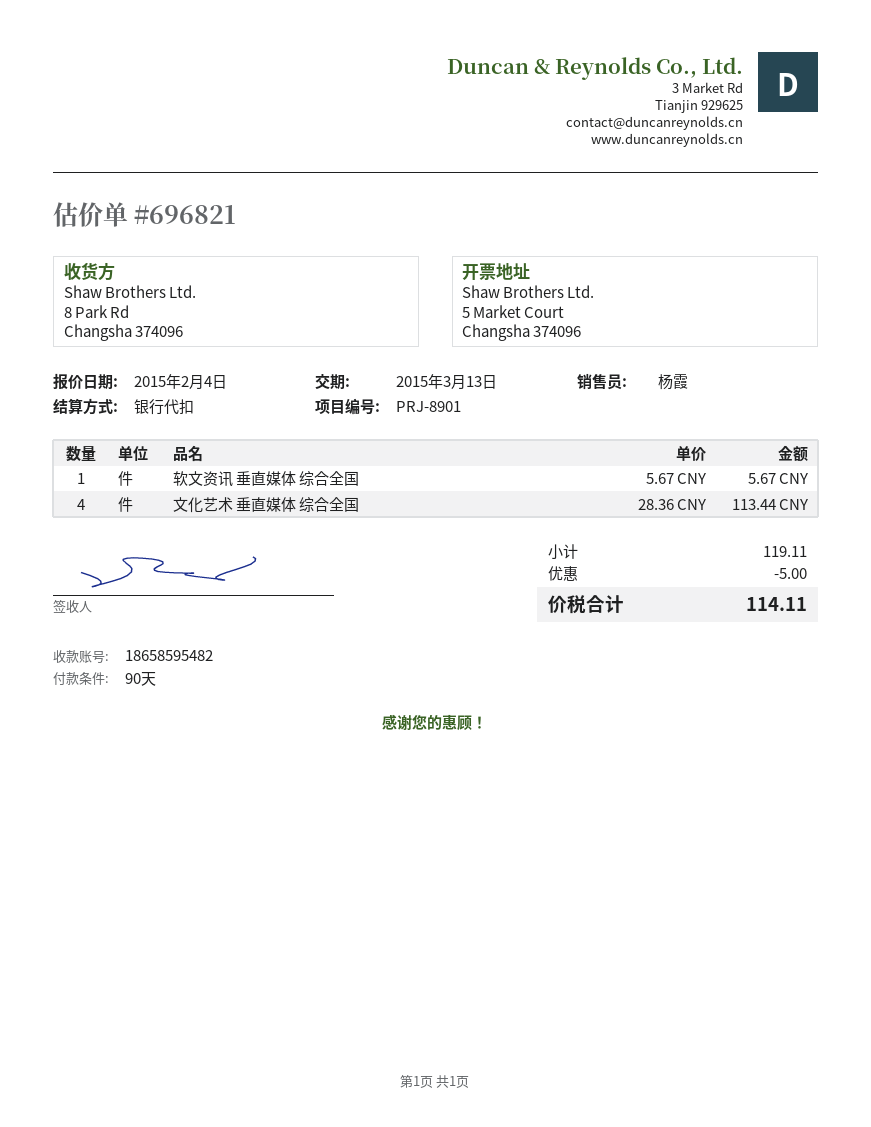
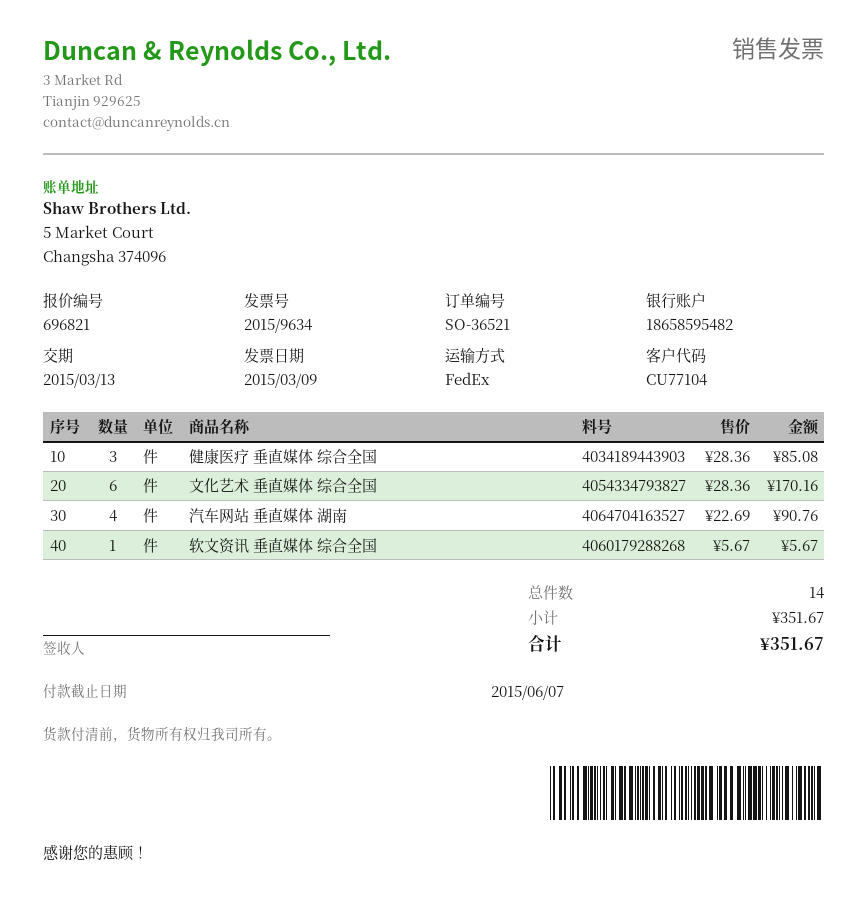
文化艺术 垂直媒体 综合全国: 4 x 28.36 = 113.44 -> 6 x 28.36 = 170.16
健康医疗 垂直媒体 综合全国: none -> 3 x 28.36 = 85.08
汽车网站 垂直媒体 湖南: none -> 4 x 22.69 = 90.76
subtotal: 119.11 -> 351.67
discount: 5.00 -> none
total: 114.11 -> 351.67

